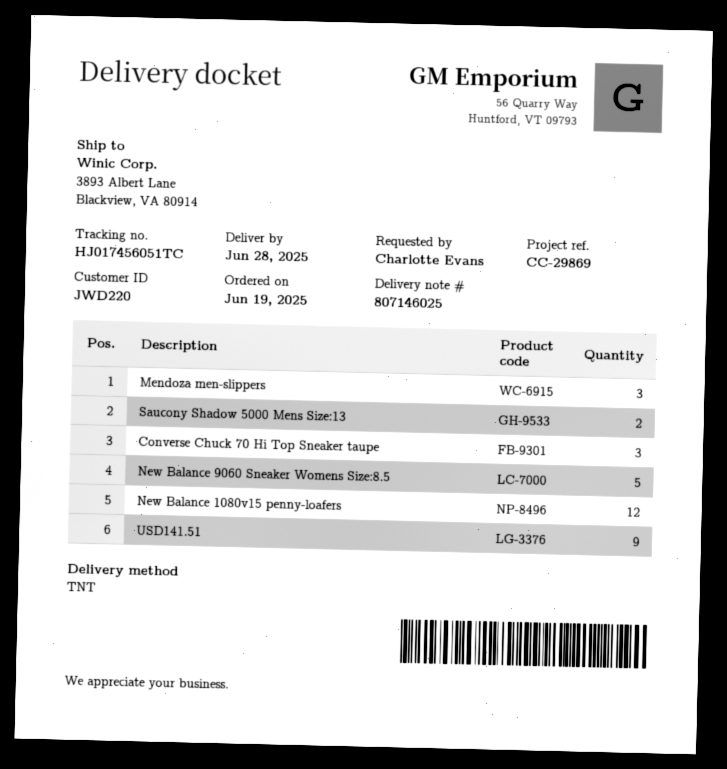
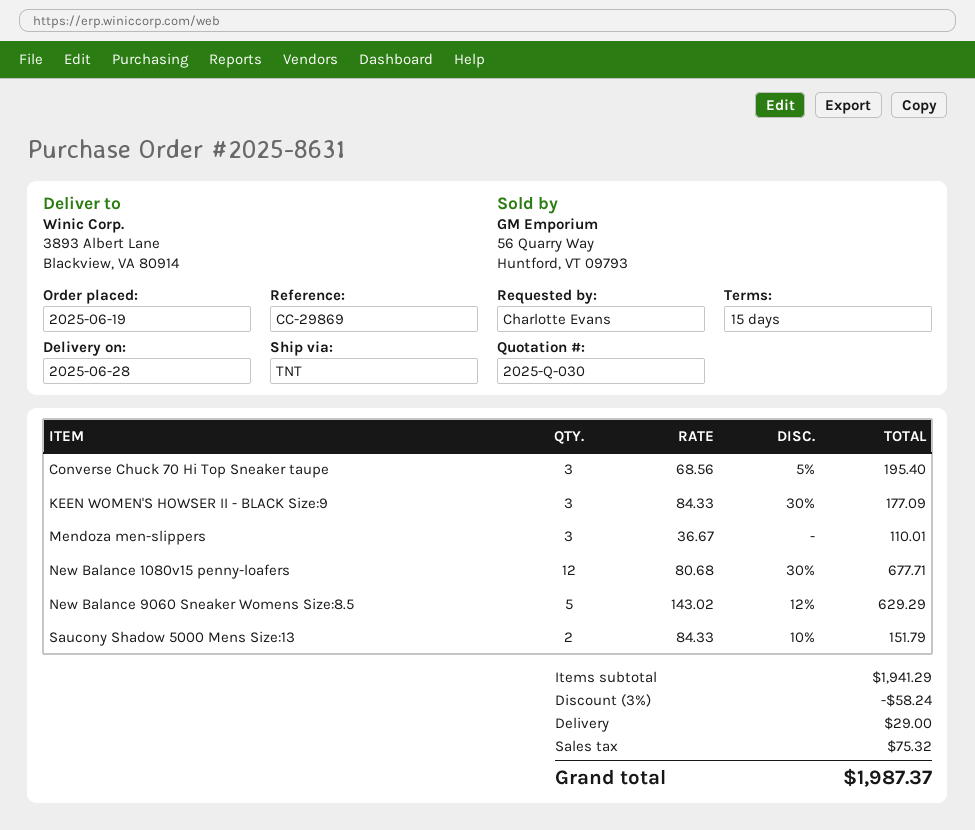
USD141.51: 9 -> none
KEEN WOMEN'S HOWSER II - BLACK Size:9: none -> 3

